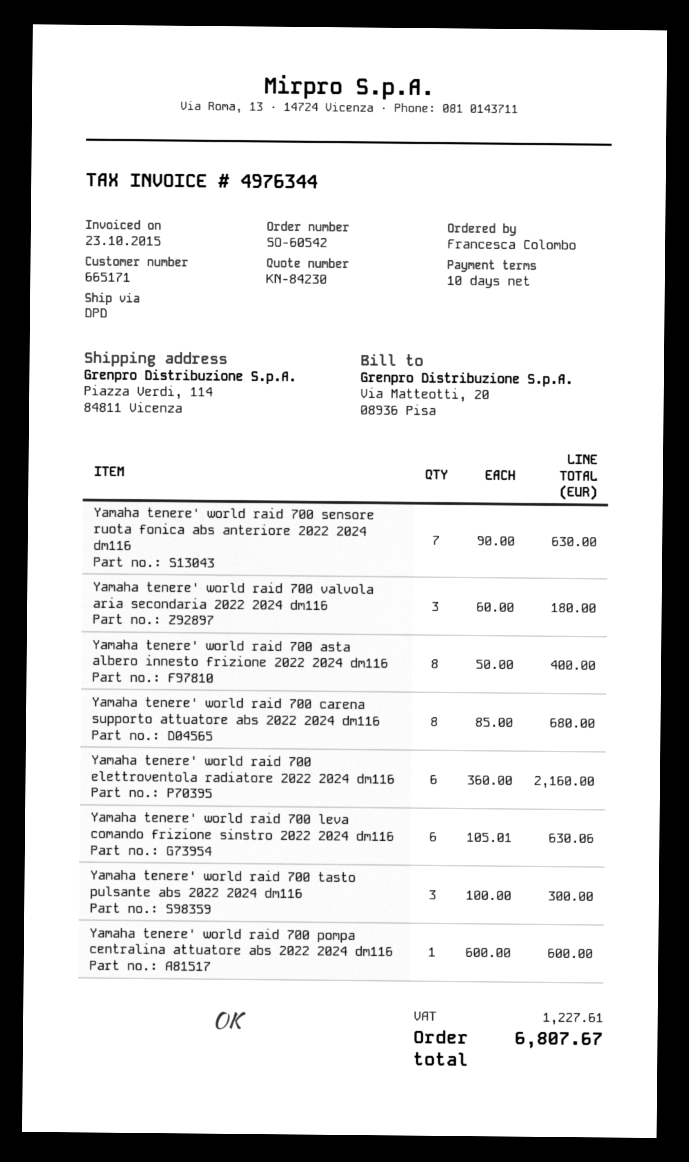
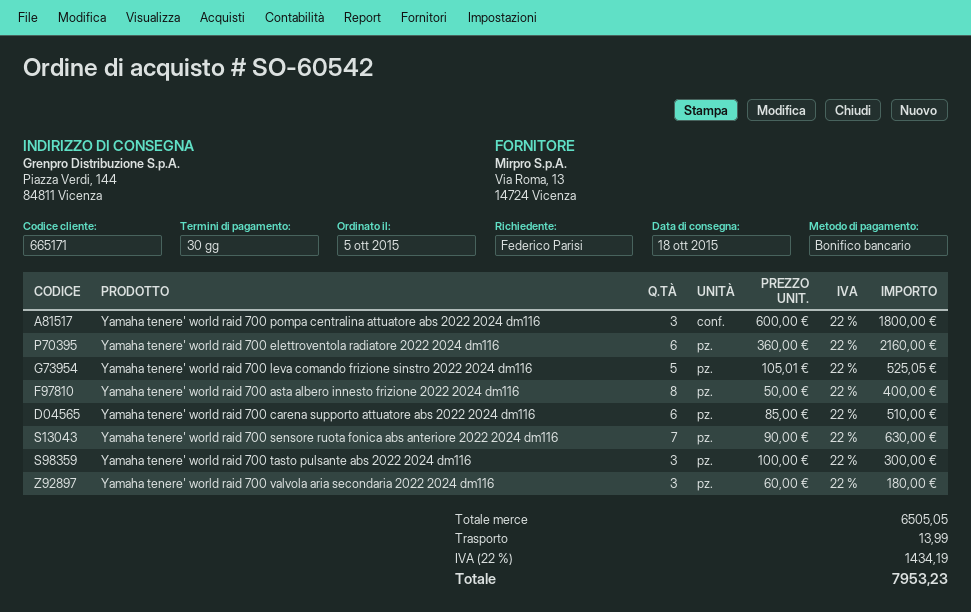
payment terms: 10 days -> 30 days
ordered by: Francesca Colombo -> Federico Parisi
ship to: Piazza Verdi, 114, 84811 Vicenza -> Piazza Verdi, 144, 84811 Vicenza
Yamaha tenere' world raid 700 carena supporto attuatore abs 2022 2024 dm116: 8 x 85.00 = 680.00 -> 6 x 85.00 = 510.00
Yamaha tenere' world raid 700 leva comando frizione sinstro 2022 2024 dm116: 6 x 105.01 = 630.06 -> 5 x 105.01 = 525.05
Yamaha tenere' world raid 700 pompa centralina attuatore abs 2022 2024 dm116: 1 x 600.00 = 600.00 -> 3 x 600.00 = 1800.00
shipping: none -> 13.99
tax: 1227.61 -> 1434.19
total: 6807.67 -> 7953.23

